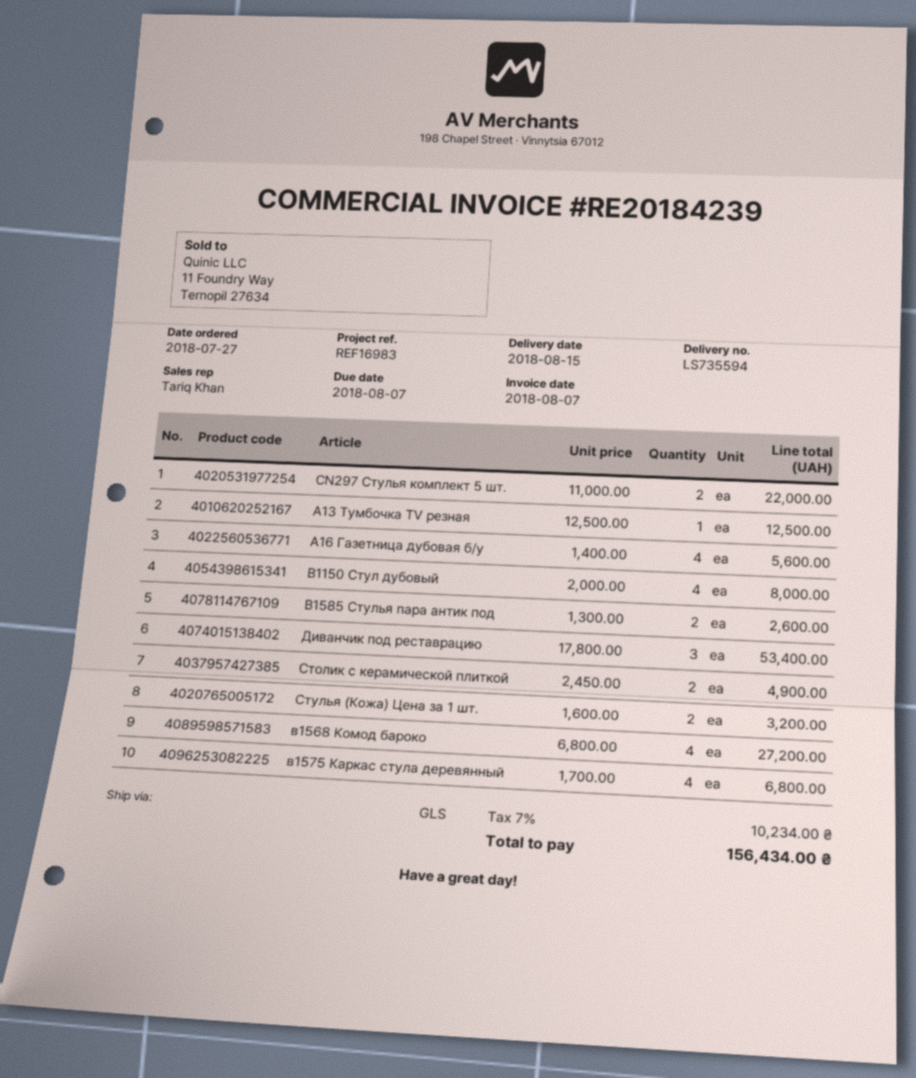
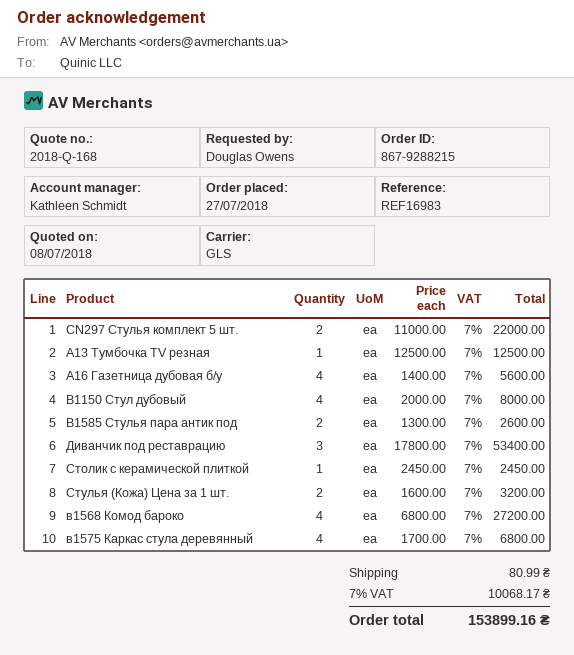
sales rep: Tariq Khan -> Kathleen Schmidt
Столик с керамической плиткой: 2 x 2450.00 = 4900.00 -> 1 x 2450.00 = 2450.00
shipping: none -> 80.99
tax: 7% = 10234.00 -> 7% = 10068.17
total: 156434.00 -> 153899.16

